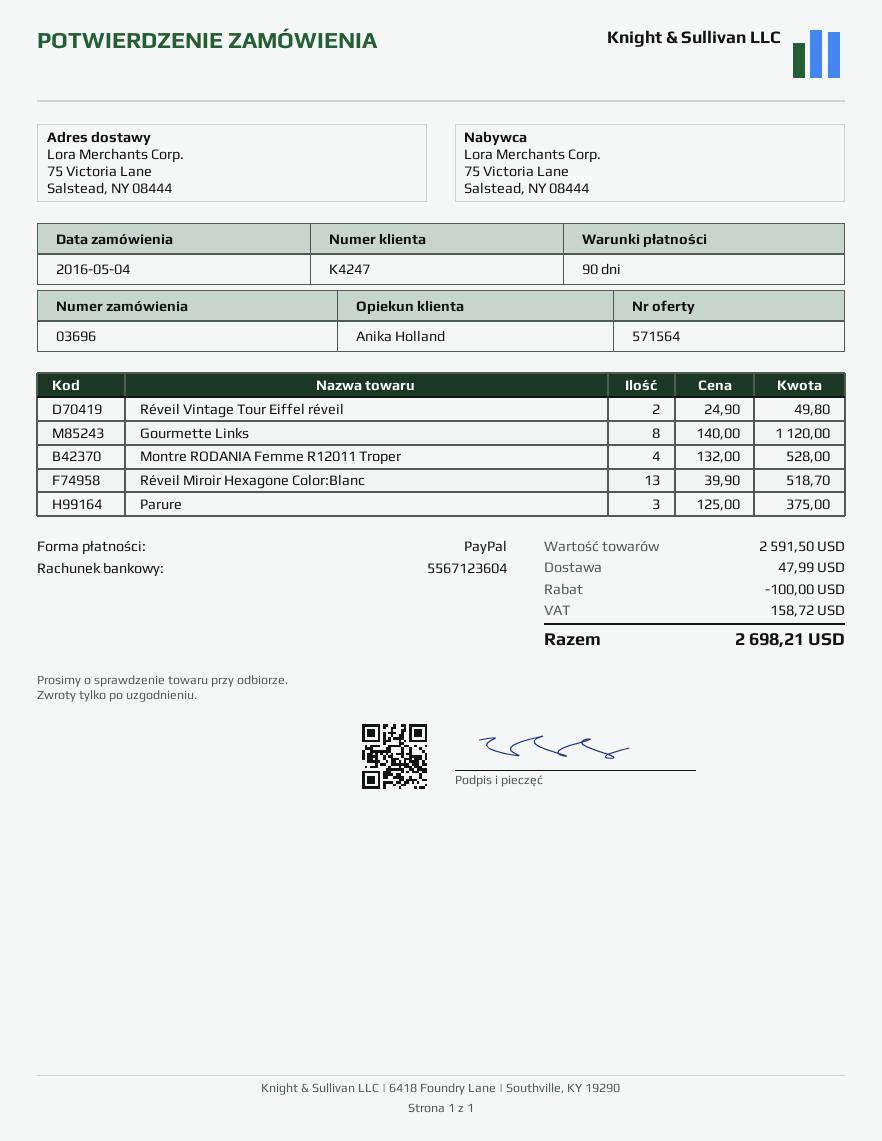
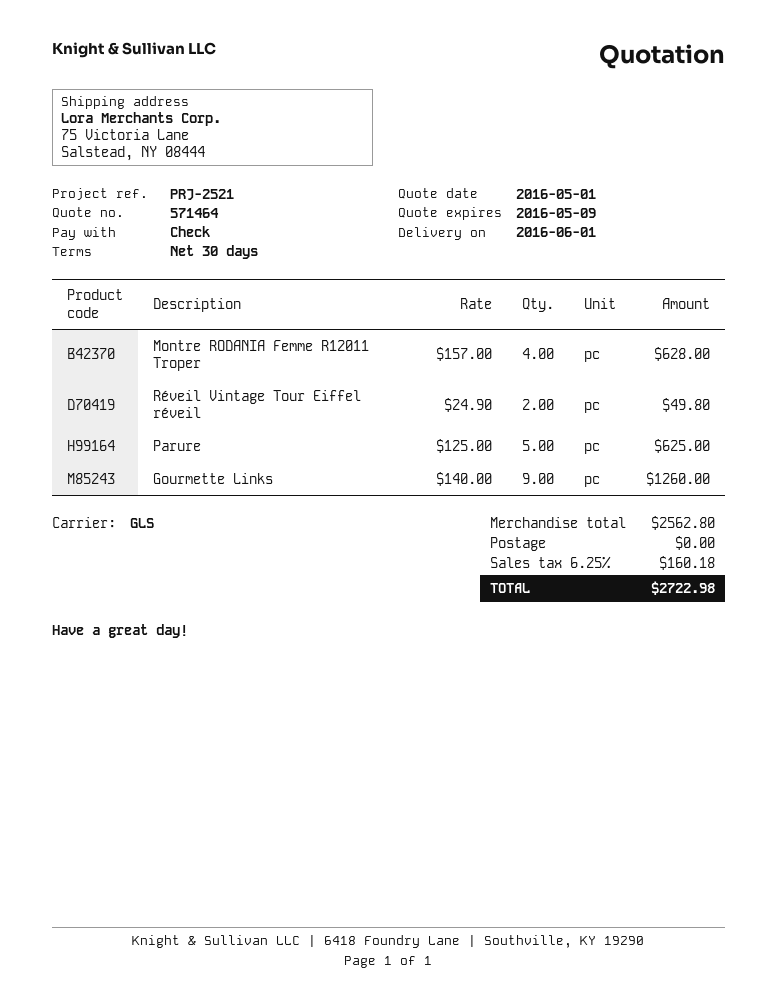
quote number: 571564 -> 571464
payment terms: 90 days -> 30 days
payment method: PayPal -> cheque
Gourmette Links: 8 x 140.00 = 1120.00 -> 9 x 140.00 = 1260.00
Montre RODANIA Femme R12011 Troper: 4 x 132.00 = 528.00 -> 4 x 157.00 = 628.00
Réveil Miroir Hexagone Color:Blanc: 13 x 39.90 = 518.70 -> none
Parure: 3 x 125.00 = 375.00 -> 5 x 125.00 = 625.00
subtotal: 2591.50 -> 2562.80
discount: 100.00 -> none
shipping: 47.99 -> 0.00
tax: 158.72 -> 160.18
total: 2698.21 -> 2722.98

